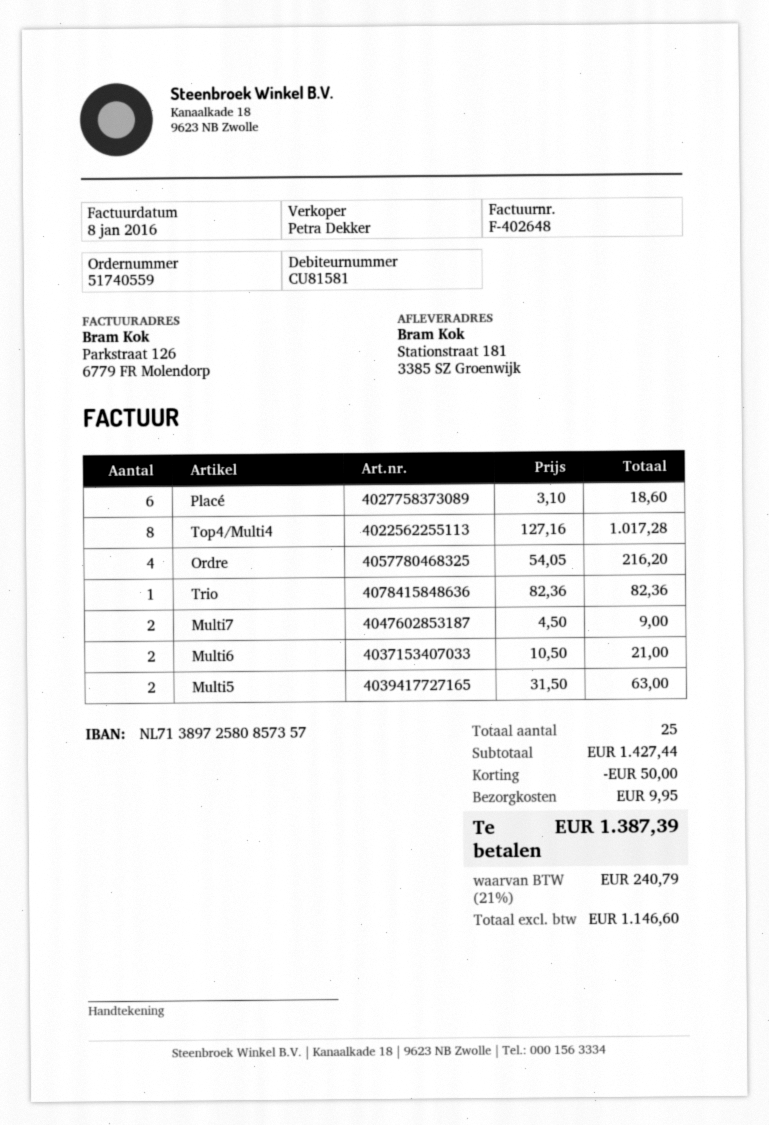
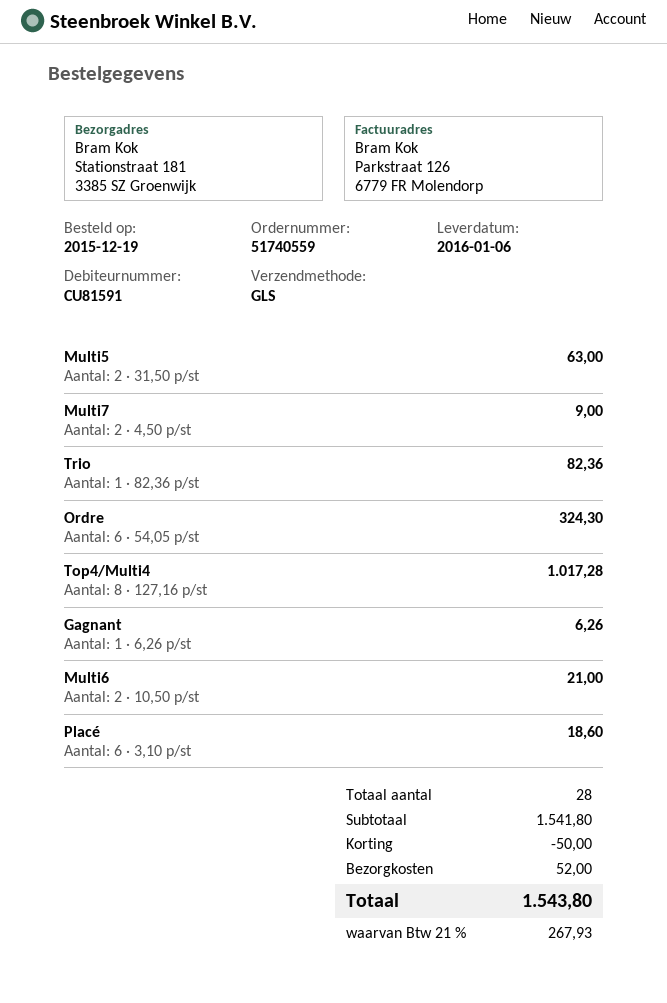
customer number: CU81581 -> CU81591
Ordre: 4 x 54.05 = 216.20 -> 6 x 54.05 = 324.30
Gagnant: none -> 1 x 6.26 = 6.26
total quantity: 25 -> 28
subtotal: 1427.44 -> 1541.80
shipping: 9.95 -> 52.00
tax: 21% = 240.79 -> 21% = 267.93
total: 1387.39 -> 1543.80

